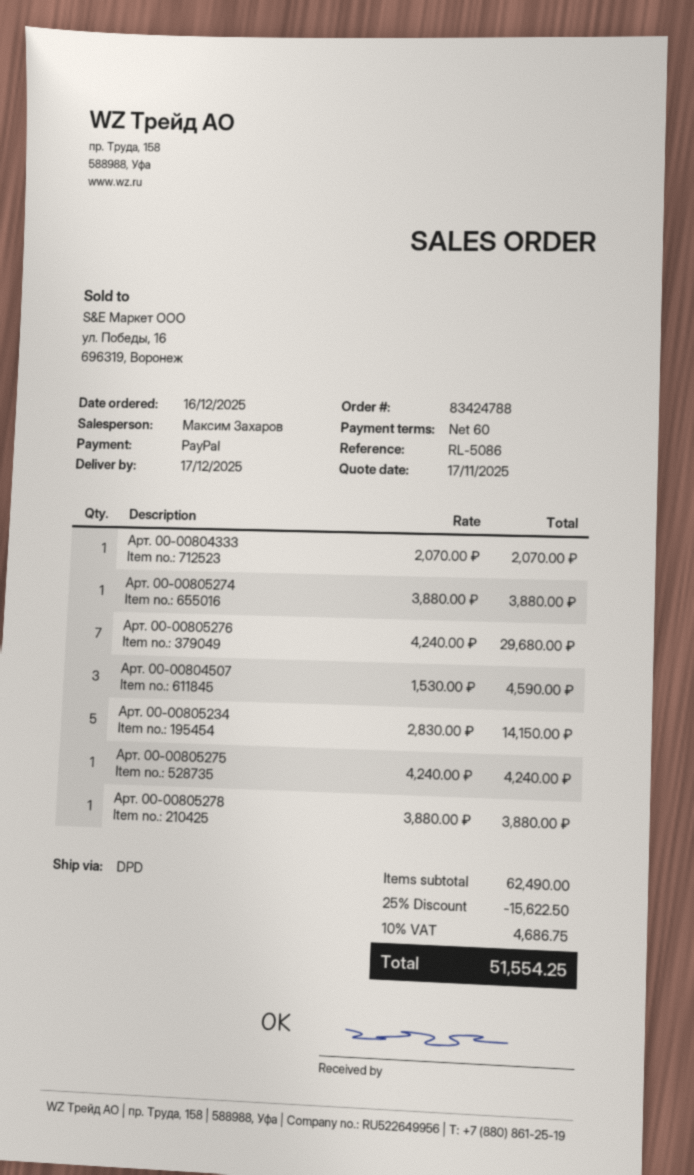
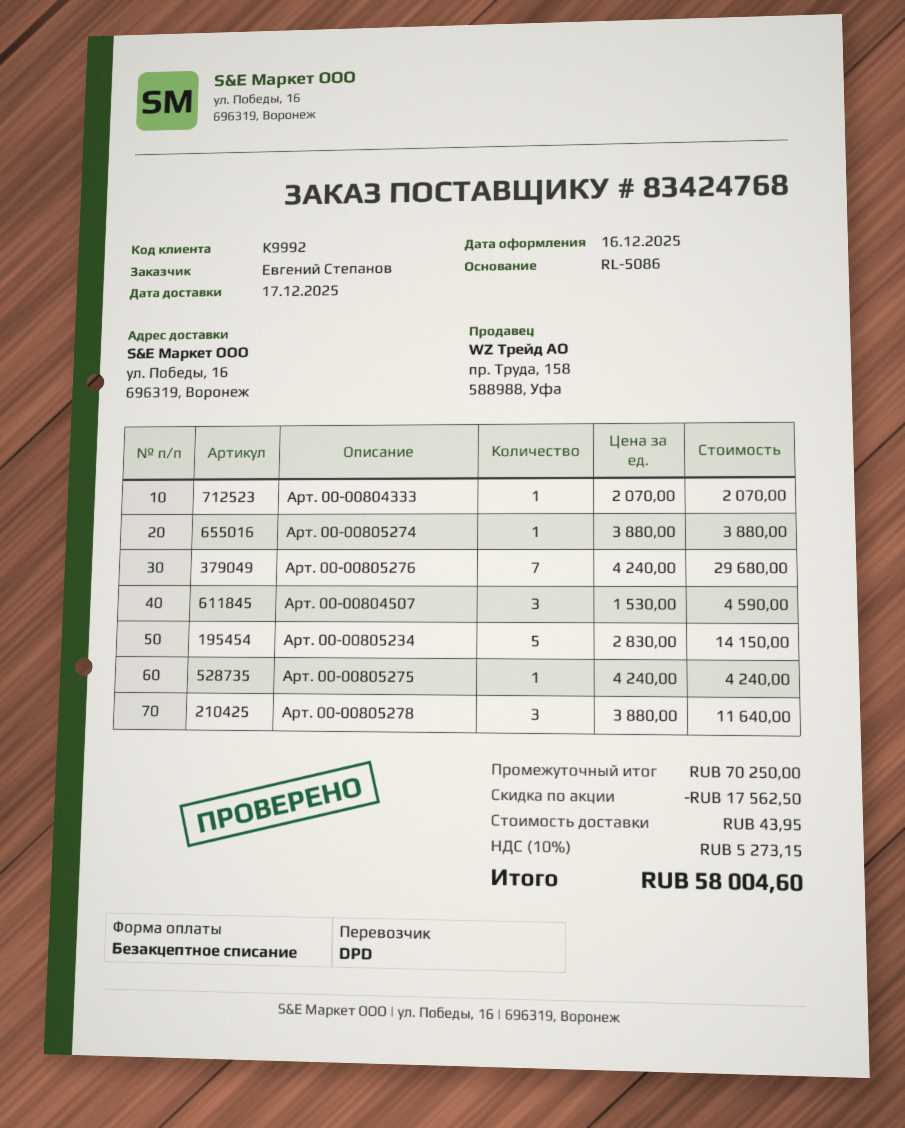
order number: 83424788 -> 83424768
payment method: PayPal -> direct debit
Арт. 00-00805278: 1 x 3880.00 = 3880.00 -> 3 x 3880.00 = 11640.00
subtotal: 62490.00 -> 70250.00
discount: 15622.50 -> 17562.50
shipping: none -> 43.95
tax: 10% = 4686.75 -> 10% = 5273.15
total: 51554.25 -> 58004.60

